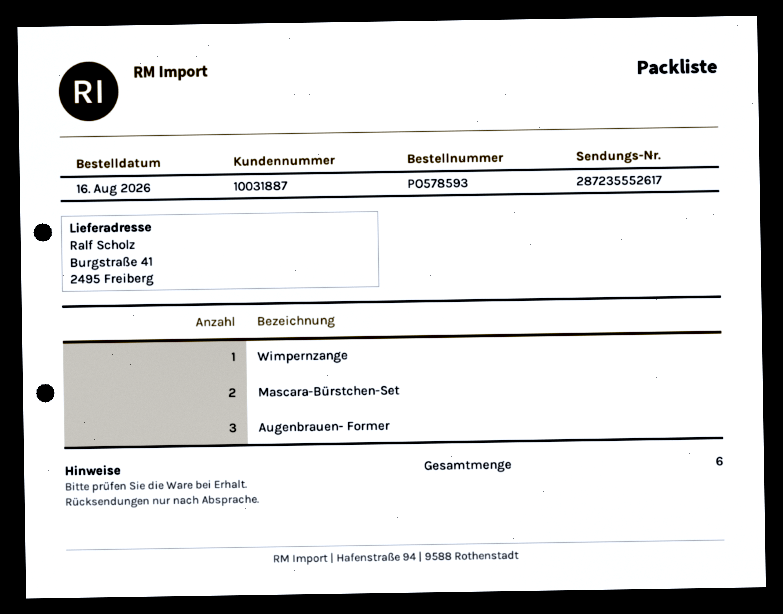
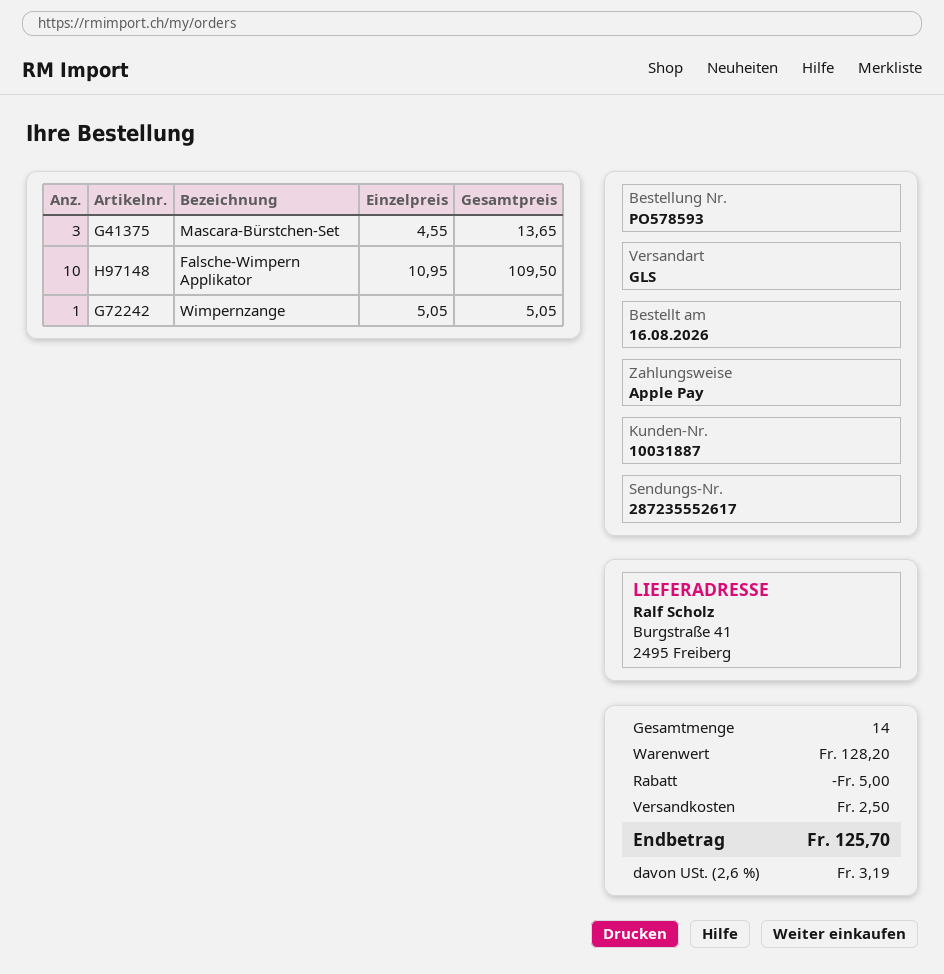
Mascara-Bürstchen-Set: 2 -> 3
Augenbrauen- Former: 3 -> none
Falsche-Wimpern Applikator: none -> 10
total quantity: 6 -> 14

